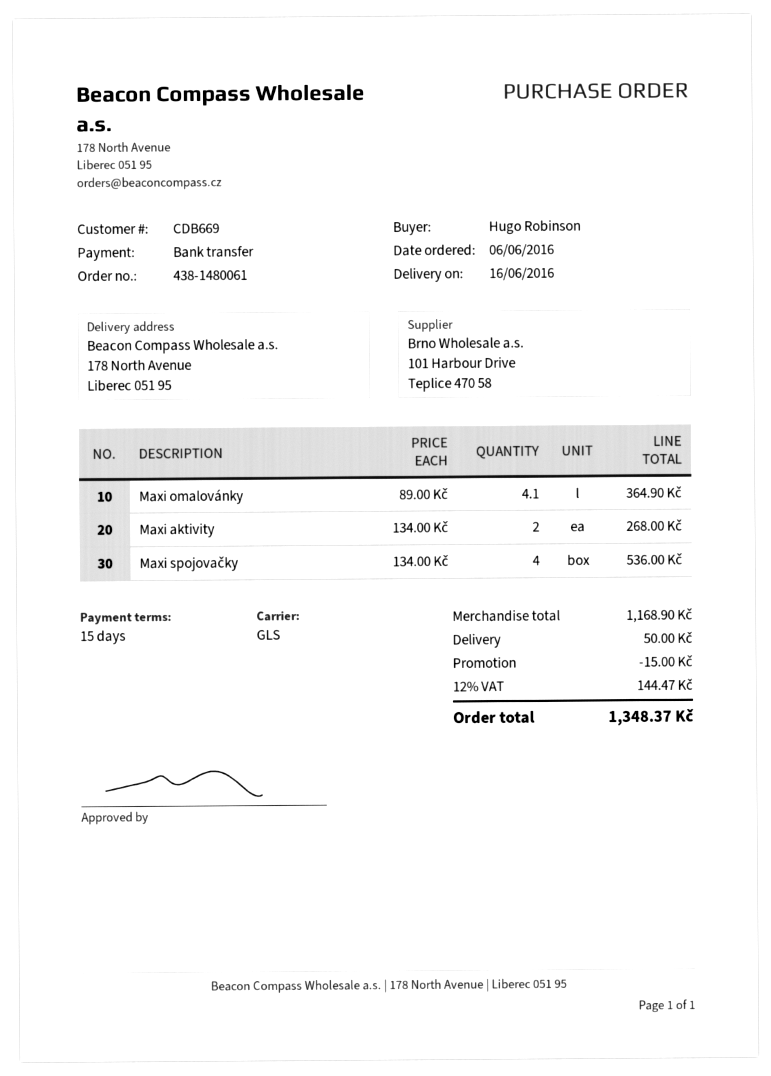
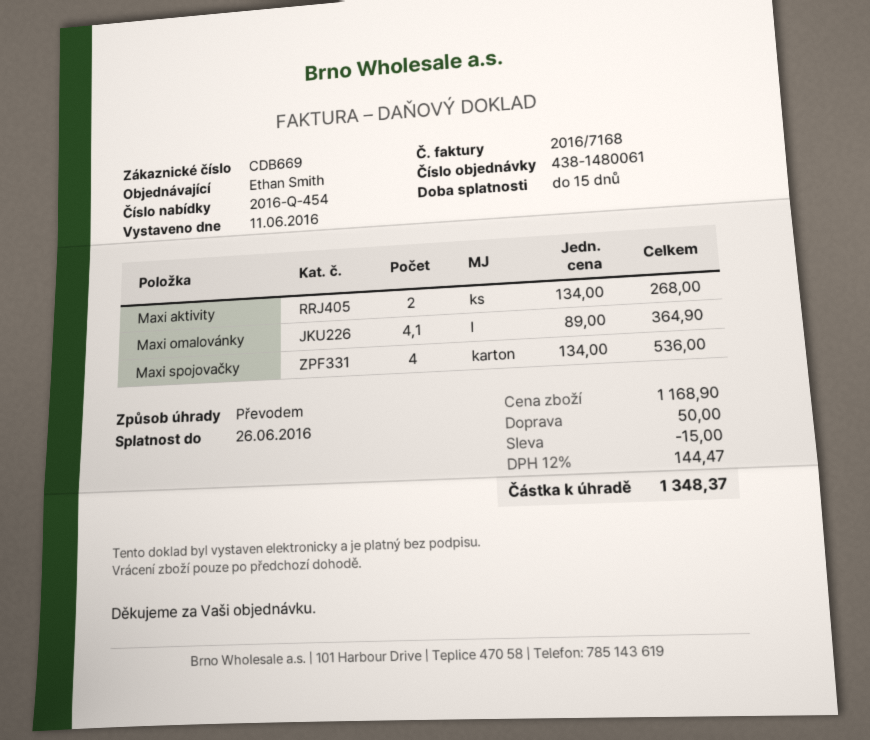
ordered by: Hugo Robinson -> Ethan Smith

